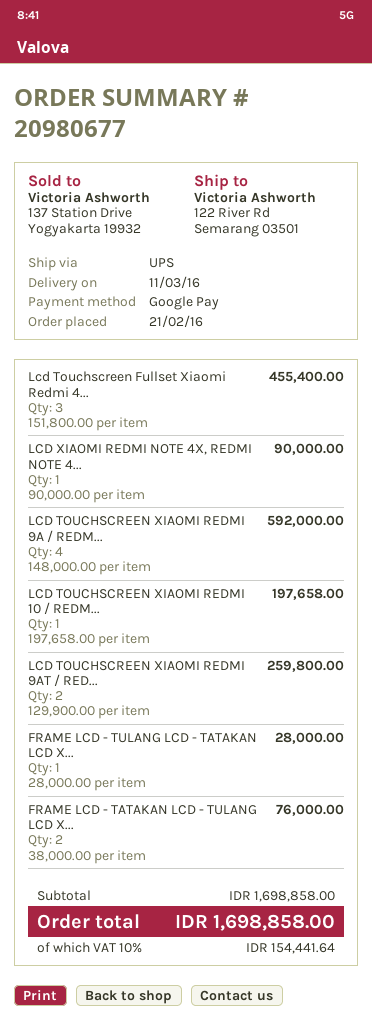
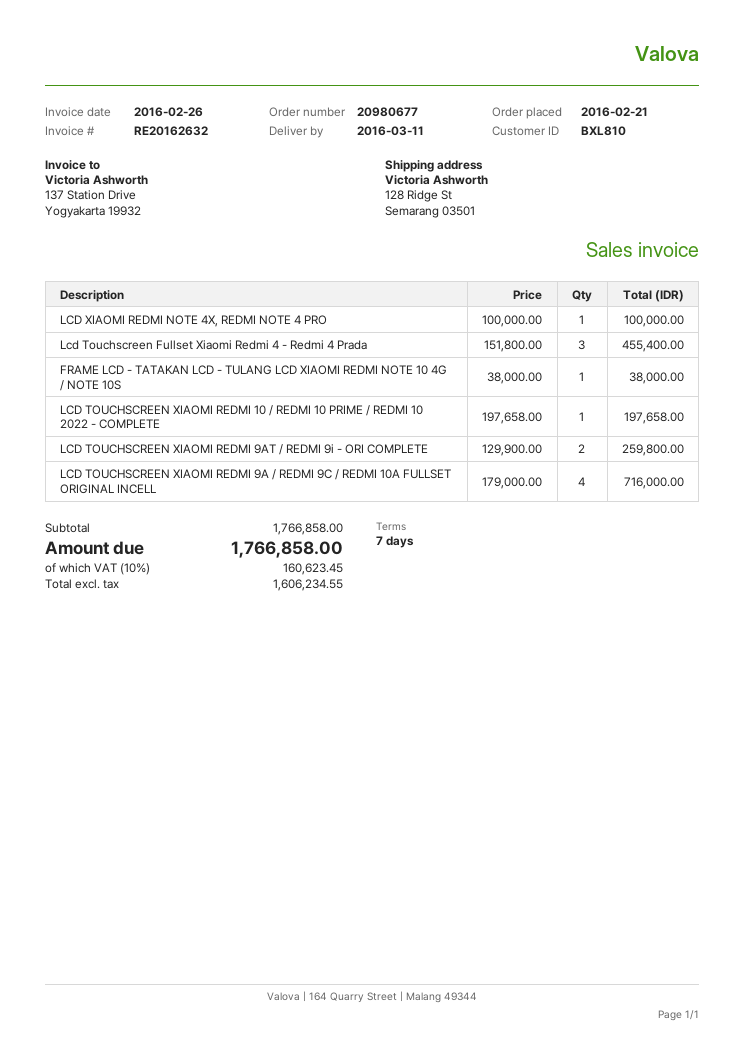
ship to: 122 River Rd, Semarang 03501 -> 128 Ridge St, Semarang 03501
LCD XIAOMI REDMI NOTE 4X, REDMI NOTE 4...: 1 x 90000.00 = 90000.00 -> 1 x 100000.00 = 100000.00
LCD TOUCHSCREEN XIAOMI REDMI 9A / REDM...: 4 x 148000.00 = 592000.00 -> 4 x 179000.00 = 716000.00
FRAME LCD - TULANG LCD - TATAKAN LCD X...: 1 x 28000.00 = 28000.00 -> none
FRAME LCD - TATAKAN LCD - TULANG LCD X...: 2 x 38000.00 = 76000.00 -> 1 x 38000.00 = 38000.00
subtotal: 1698858.00 -> 1766858.00
tax: 10% = 154441.64 -> 10% = 160623.45
total: 1698858.00 -> 1766858.00

